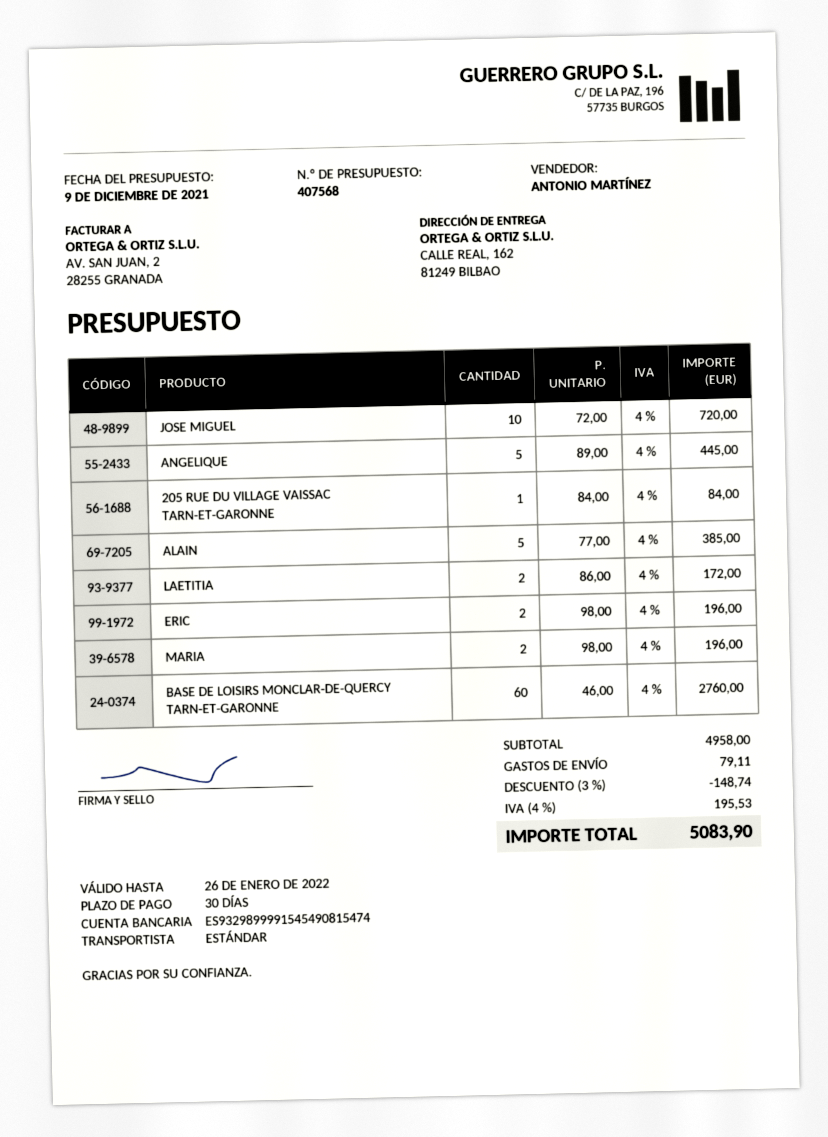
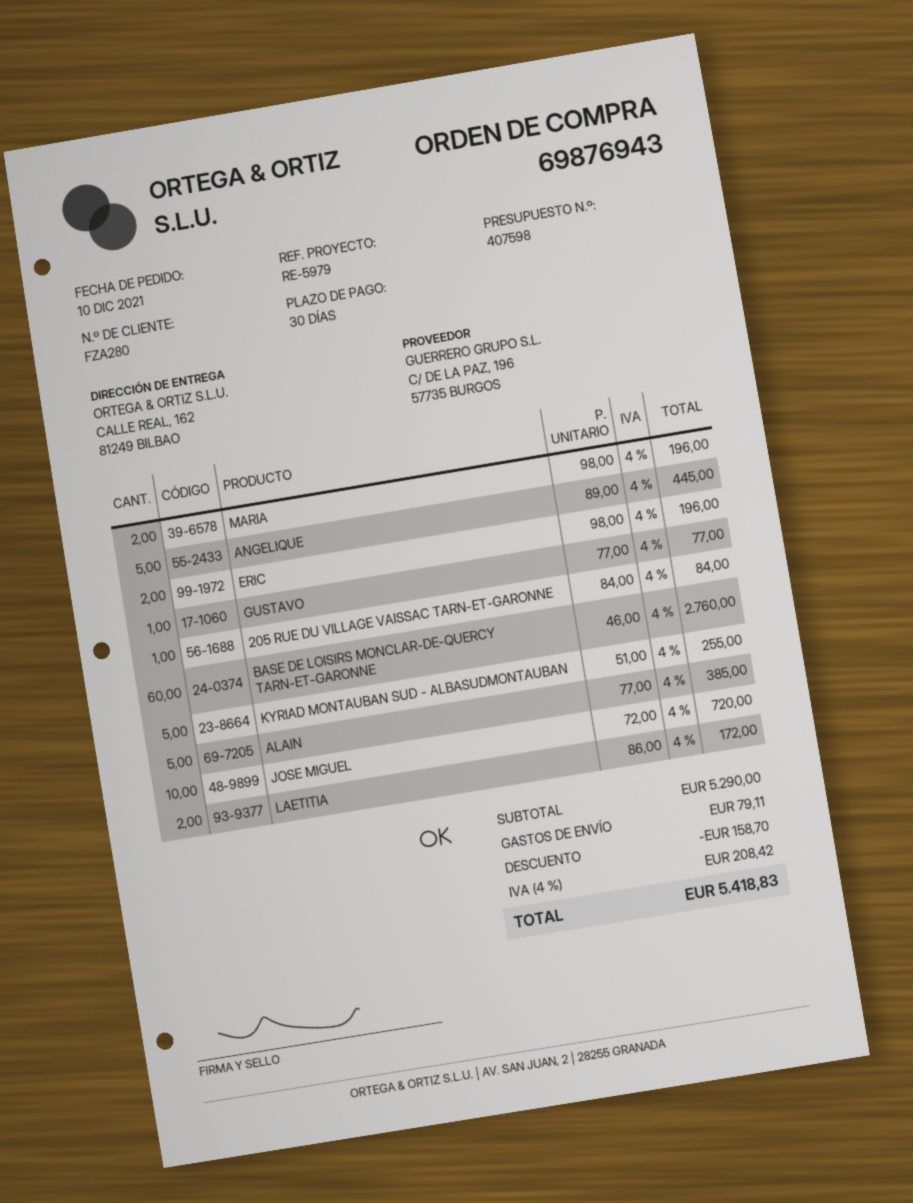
quote number: 407568 -> 407598
GUSTAVO: none -> 1 x 77.00 = 77.00
KYRIAD MONTAUBAN SUD - ALBASUDMONTAUBAN: none -> 5 x 51.00 = 255.00
subtotal: 4958.00 -> 5290.00
discount: 148.74 -> 158.70
tax: 4% = 195.53 -> 4% = 208.42
total: 5083.90 -> 5418.83

